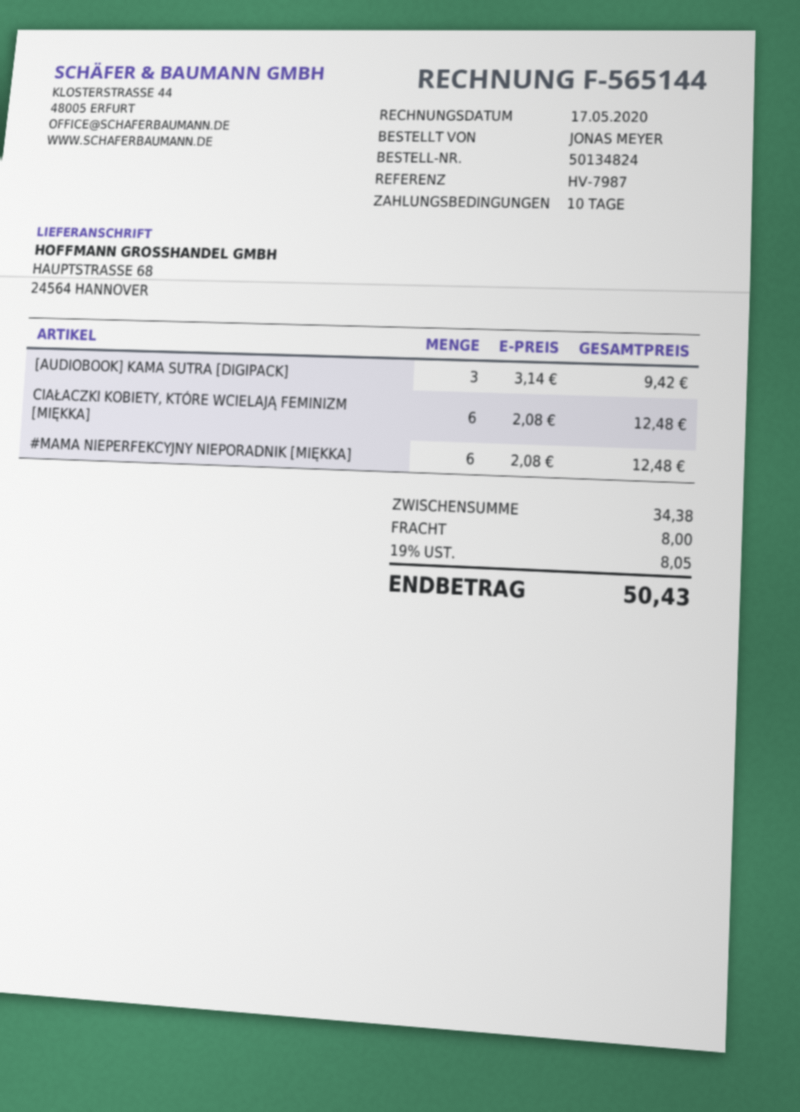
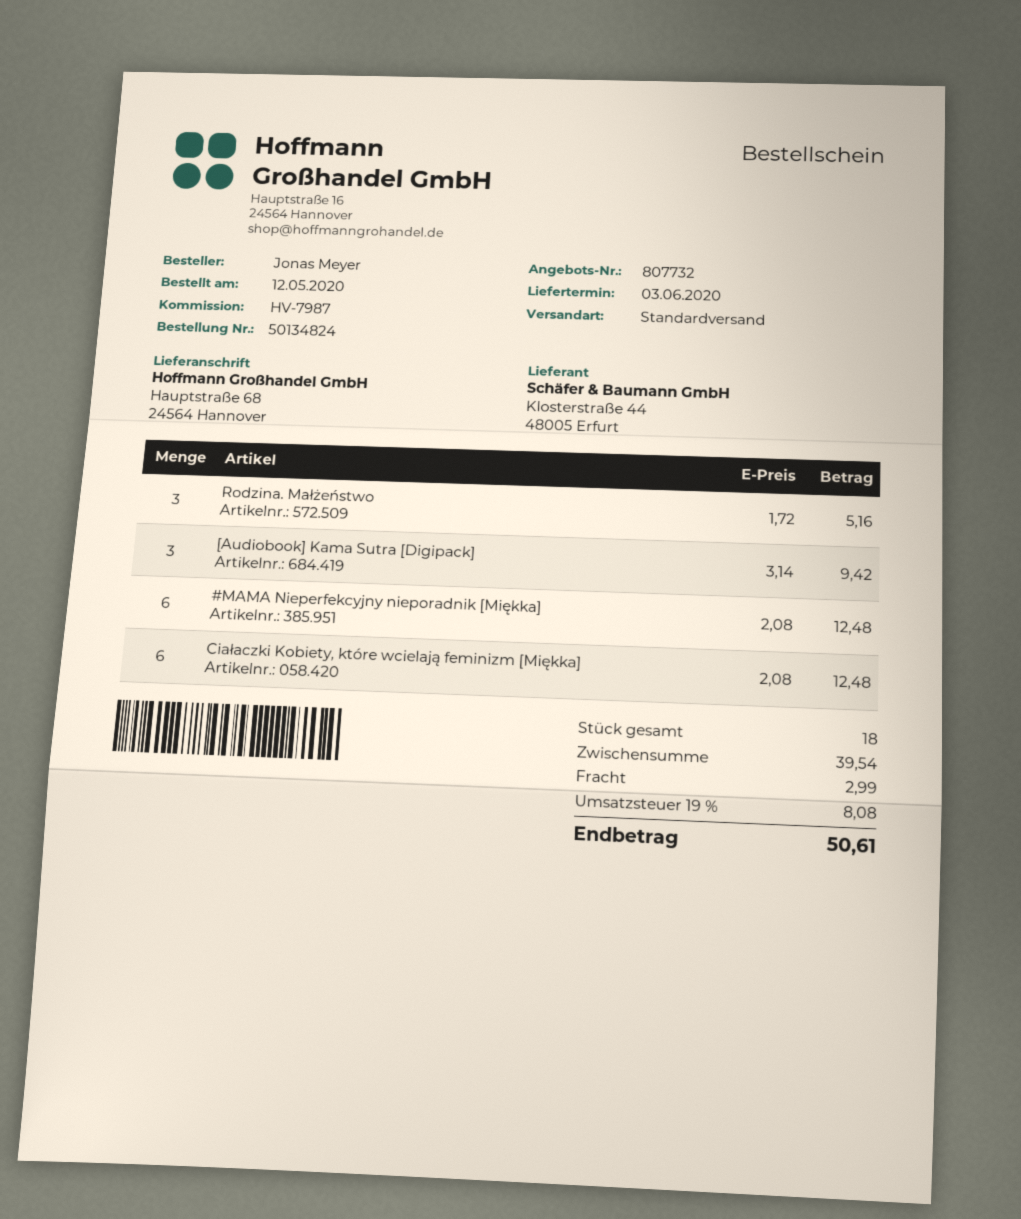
Rodzina. Małżeństwo: none -> 3 x 1.72 = 5.16
subtotal: 34.38 -> 39.54
shipping: 8.00 -> 2.99
tax: 19% = 8.05 -> 19% = 8.08
total: 50.43 -> 50.61

